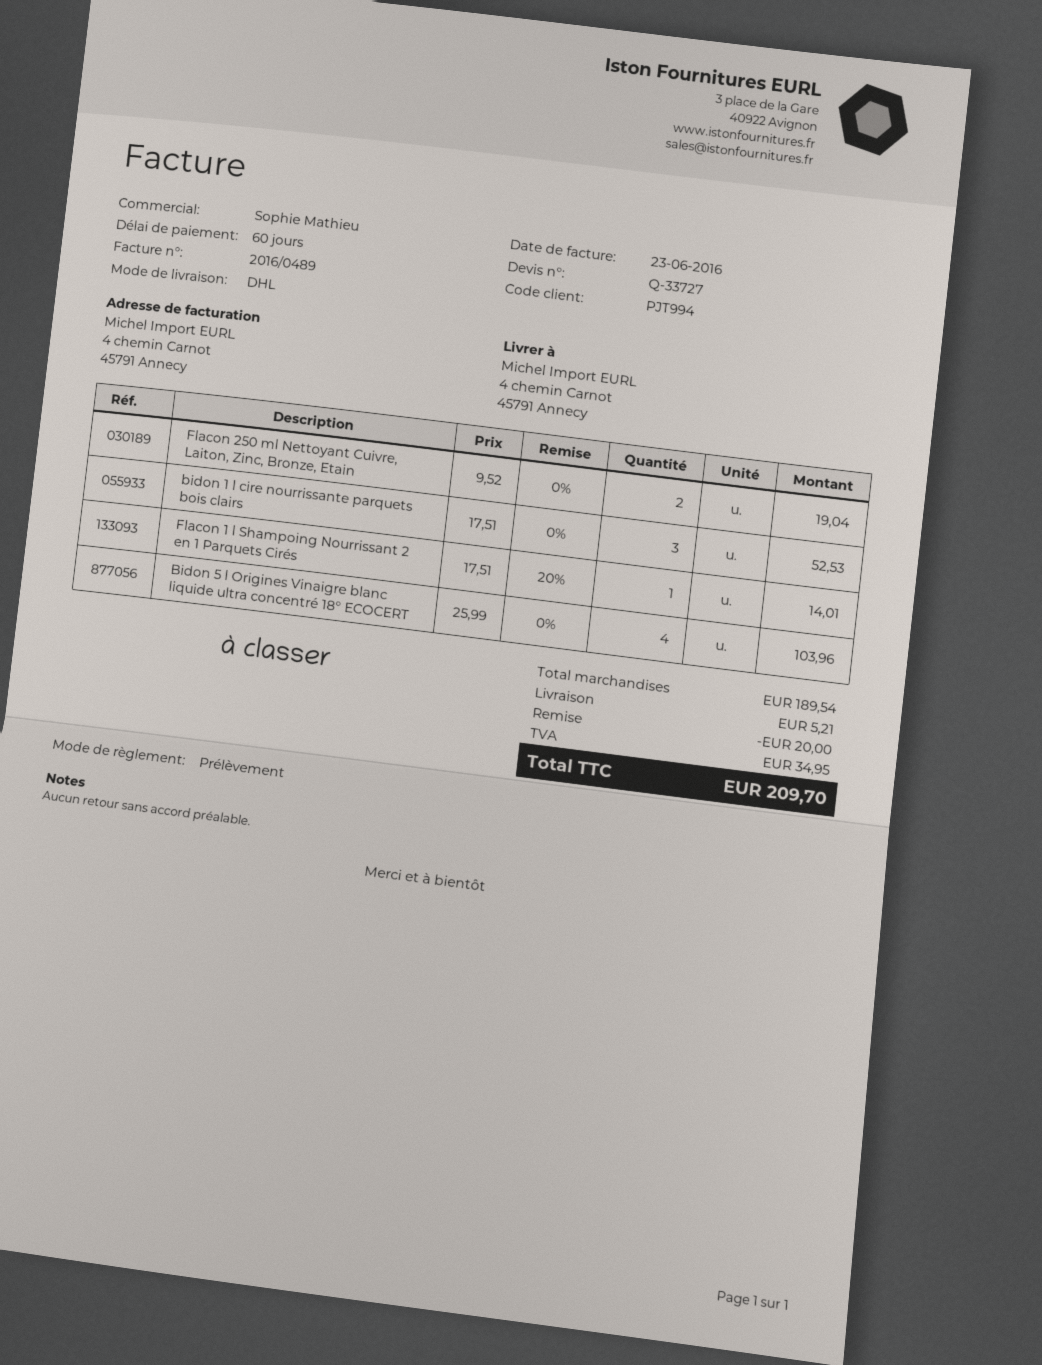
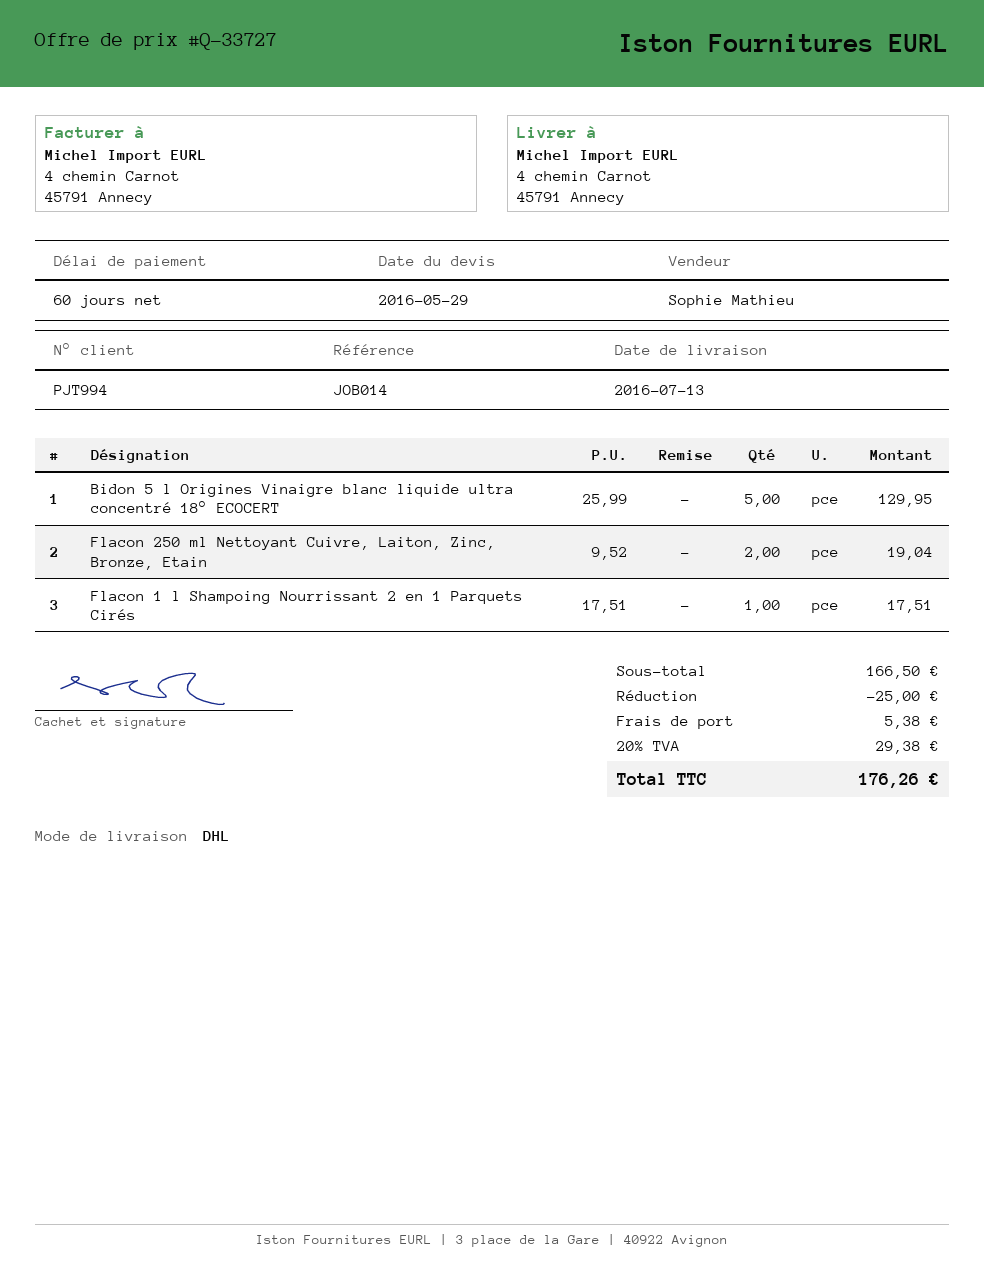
bidon 1 l cire nourrissante parquets bois clairs: 3 x 17.51 = 52.53 -> none
Flacon 1 l Shampoing Nourrissant 2 en 1 Parquets Cirés: 1 x 17.51 - 20% = 14.01 -> 1 x 17.51 = 17.51
Bidon 5 l Origines Vinaigre blanc liquide ultra concentré 18° ECOCERT: 4 x 25.99 = 103.96 -> 5 x 25.99 = 129.95
subtotal: 189.54 -> 166.50
discount: 20.00 -> 25.00
shipping: 5.21 -> 5.38
tax: 34.95 -> 29.38
total: 209.70 -> 176.26

